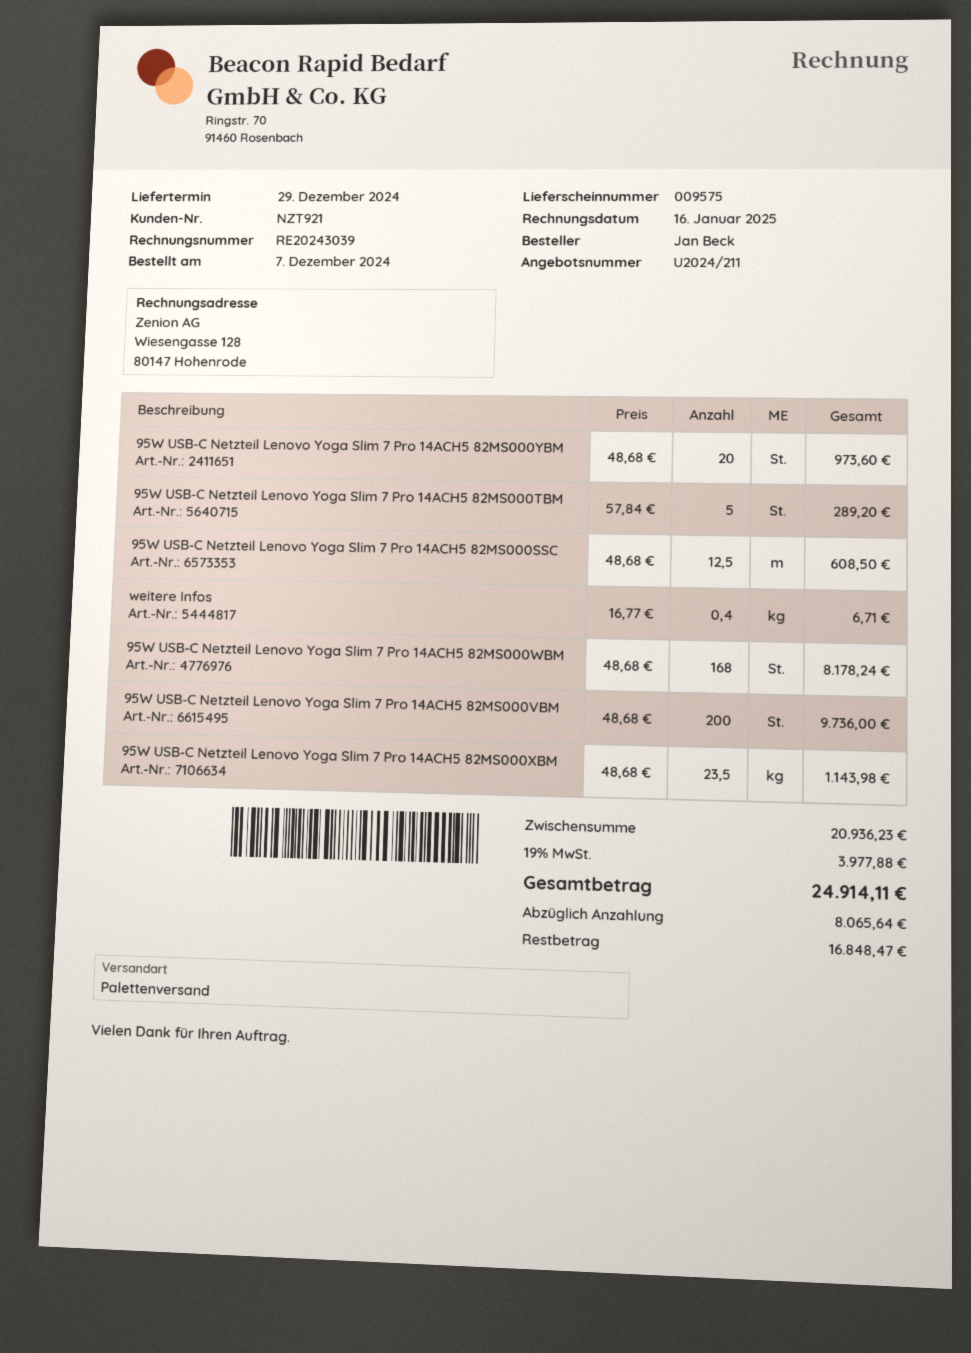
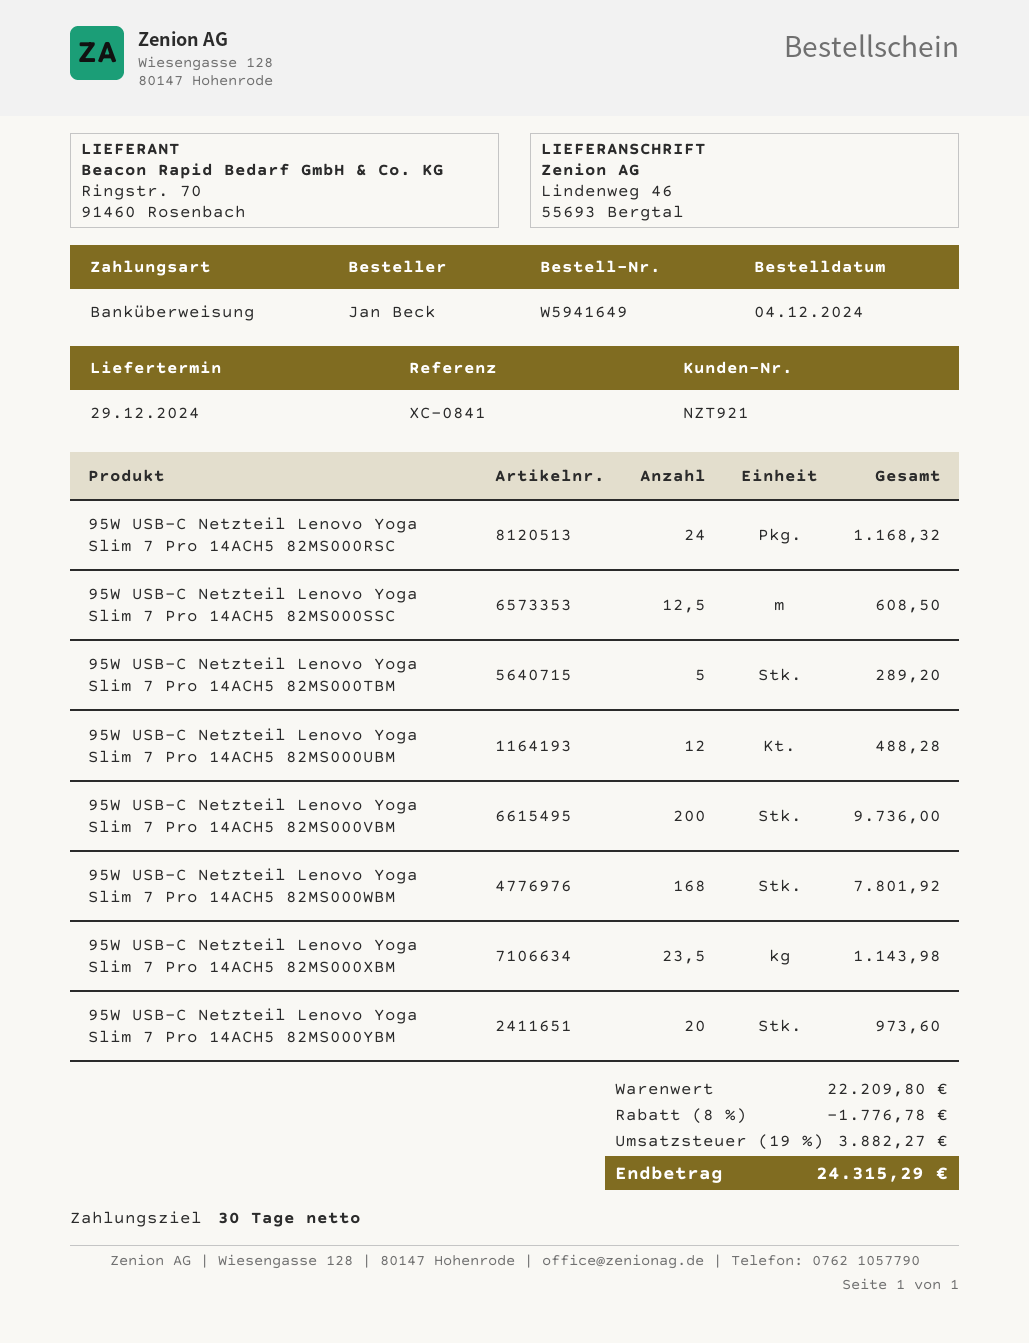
order date: 2024-12-07 -> 2024-12-04
weitere Infos: 0.4 for 6.71 -> none
95W USB-C Netzteil Lenovo Yoga Slim 7 Pro 14ACH5 82MS000WBM: 168 for 8178.24 -> 168 for 7801.92
95W USB-C Netzteil Lenovo Yoga Slim 7 Pro 14ACH5 82MS000RSC: none -> 24 for 1168.32
95W USB-C Netzteil Lenovo Yoga Slim 7 Pro 14ACH5 82MS000UBM: none -> 12 for 488.28
subtotal: 20936.23 -> 22209.80
discount: none -> 8% = 1776.78
tax: 19% = 3977.88 -> 19% = 3882.27
total: 24914.11 -> 24315.29

